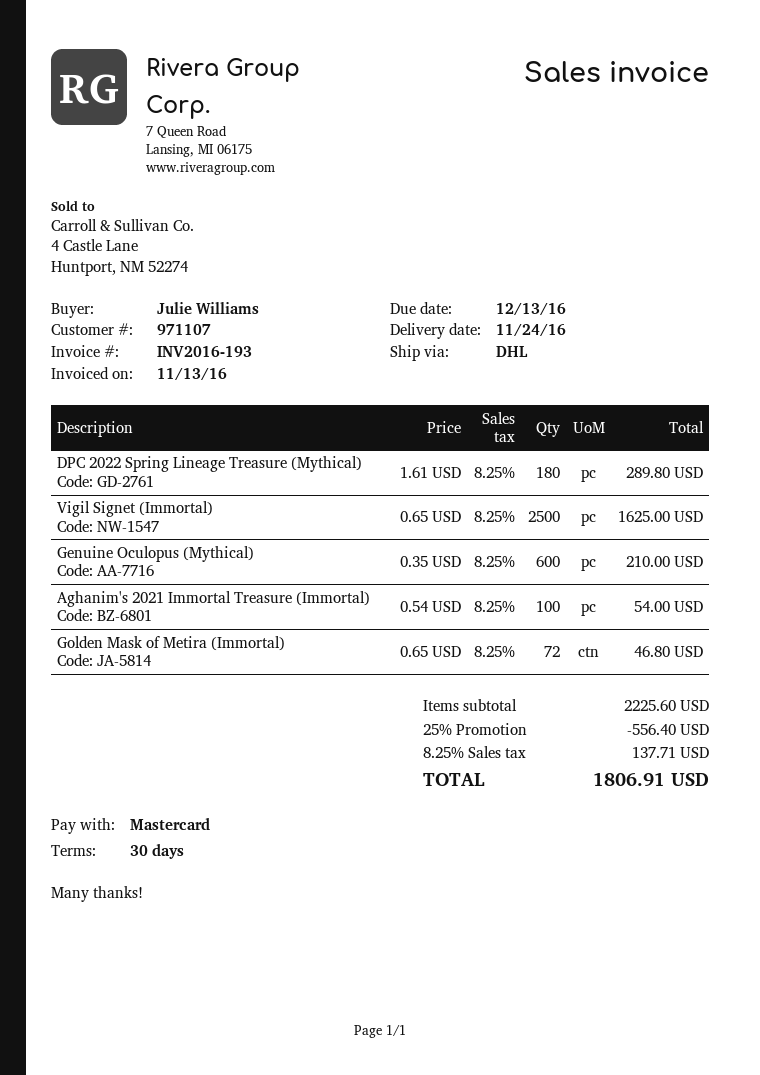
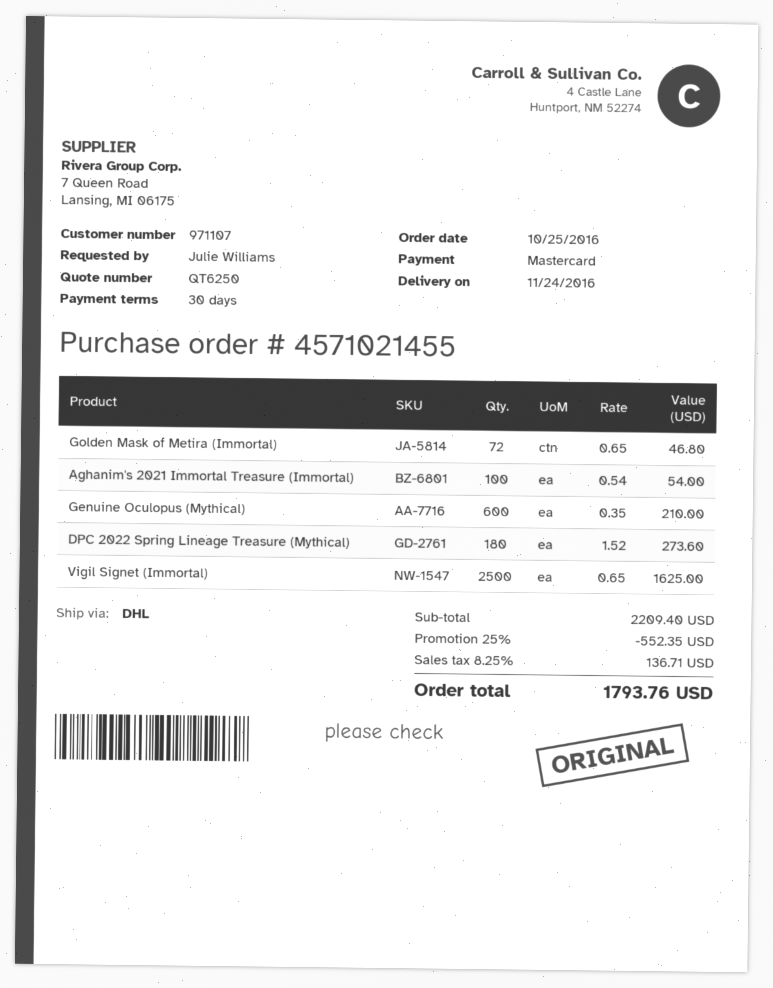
DPC 2022 Spring Lineage Treasure (Mythical): 180 x 1.61 = 289.80 -> 180 x 1.52 = 273.60
subtotal: 2225.60 -> 2209.40
discount: 25% = 556.40 -> 25% = 552.35
tax: 8.25% = 137.71 -> 8.25% = 136.71
total: 1806.91 -> 1793.76

